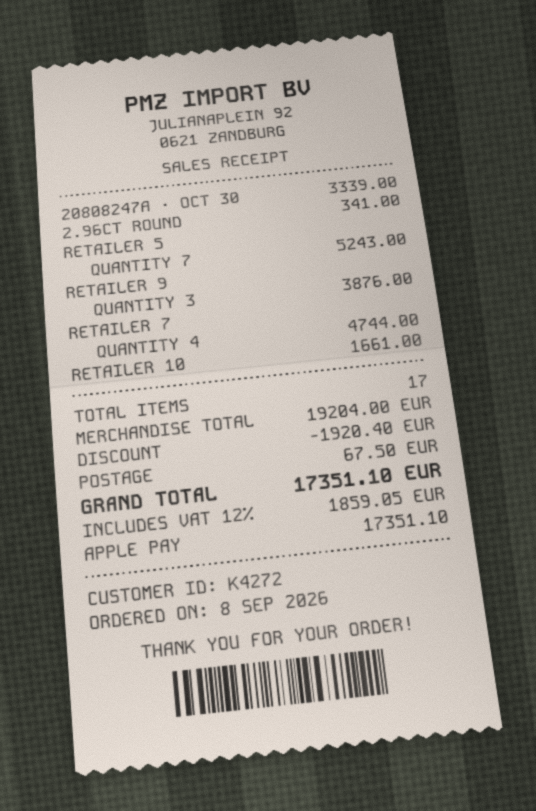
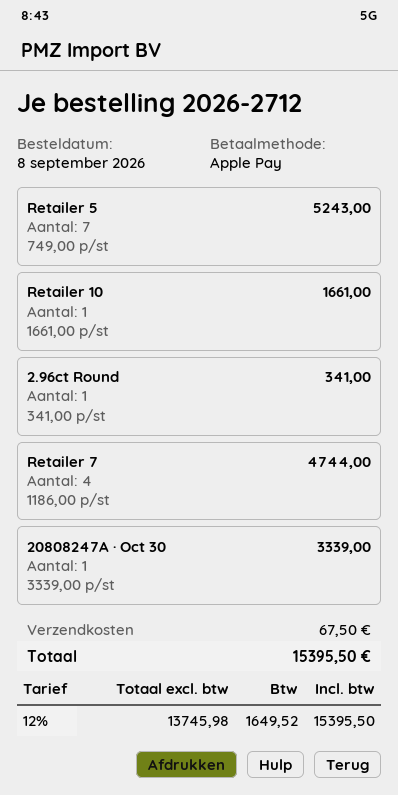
RETAILER 9: 3 for 3876.00 -> none
discount: 1920.40 -> none
tax: 12% = 1859.05 -> 12% = 1649.52
total: 17351.10 -> 15395.50

